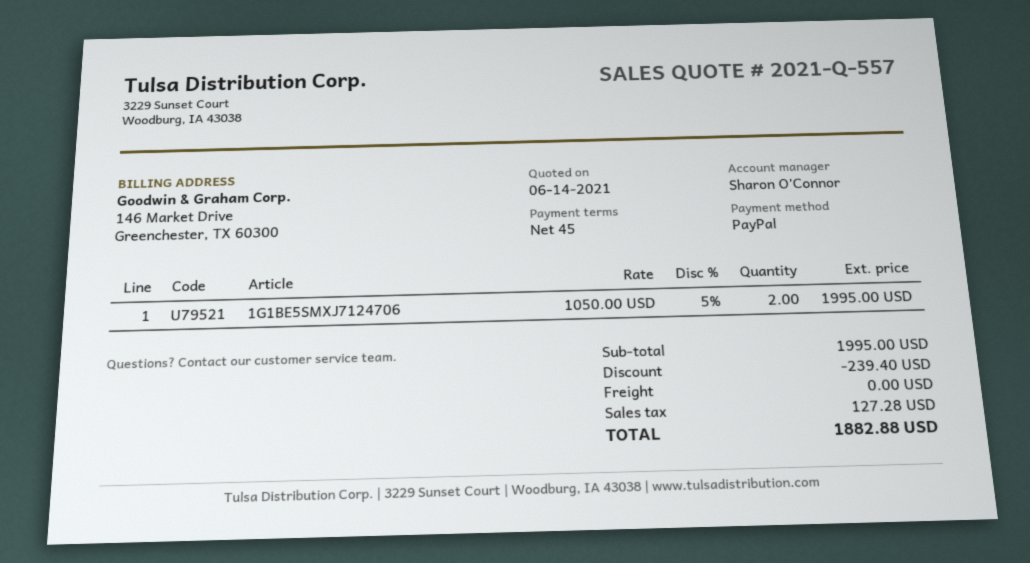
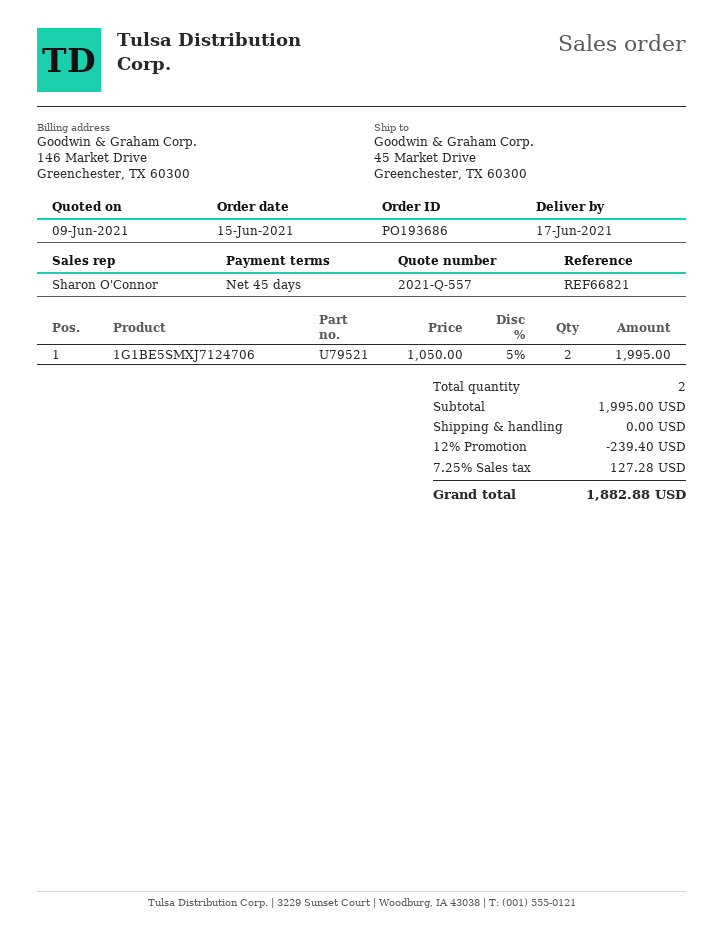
quote date: 2021-06-14 -> 2021-06-09

